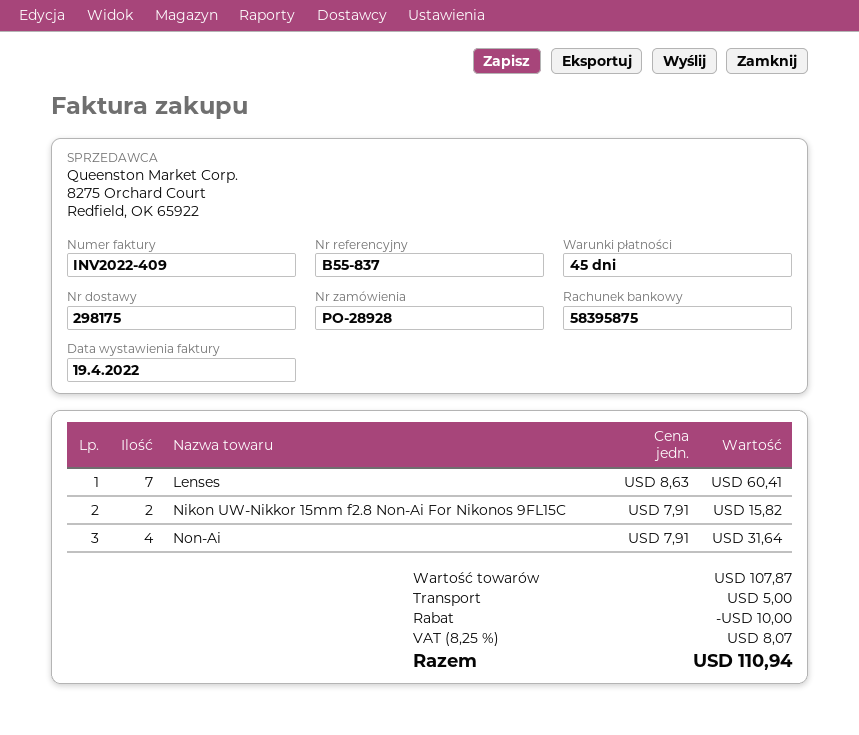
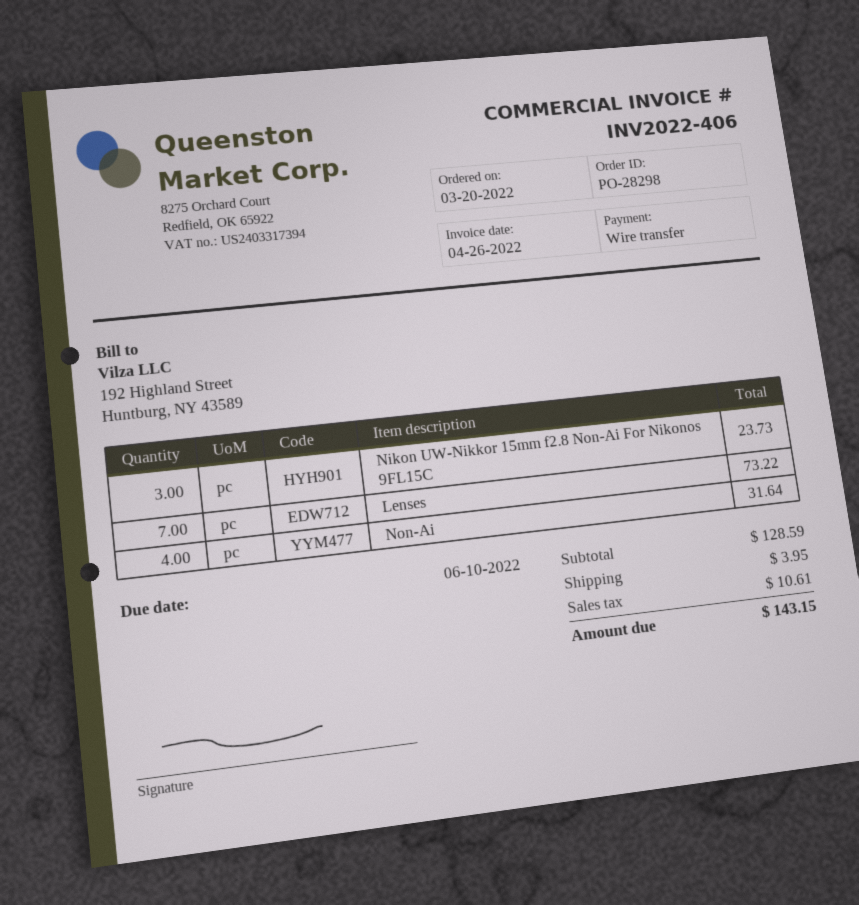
order number: PO-28928 -> PO-28298
invoice number: INV2022-409 -> INV2022-406
invoice date: 2022-04-19 -> 2022-04-26
Lenses: 7 for 60.41 -> 7 for 73.22
Nikon UW-Nikkor 15mm f2.8 Non-Ai For Nikonos 9FL15C: 2 for 15.82 -> 3 for 23.73
subtotal: 107.87 -> 128.59
discount: 10.00 -> none
shipping: 5.00 -> 3.95
tax: 8.07 -> 10.61
total: 110.94 -> 143.15

